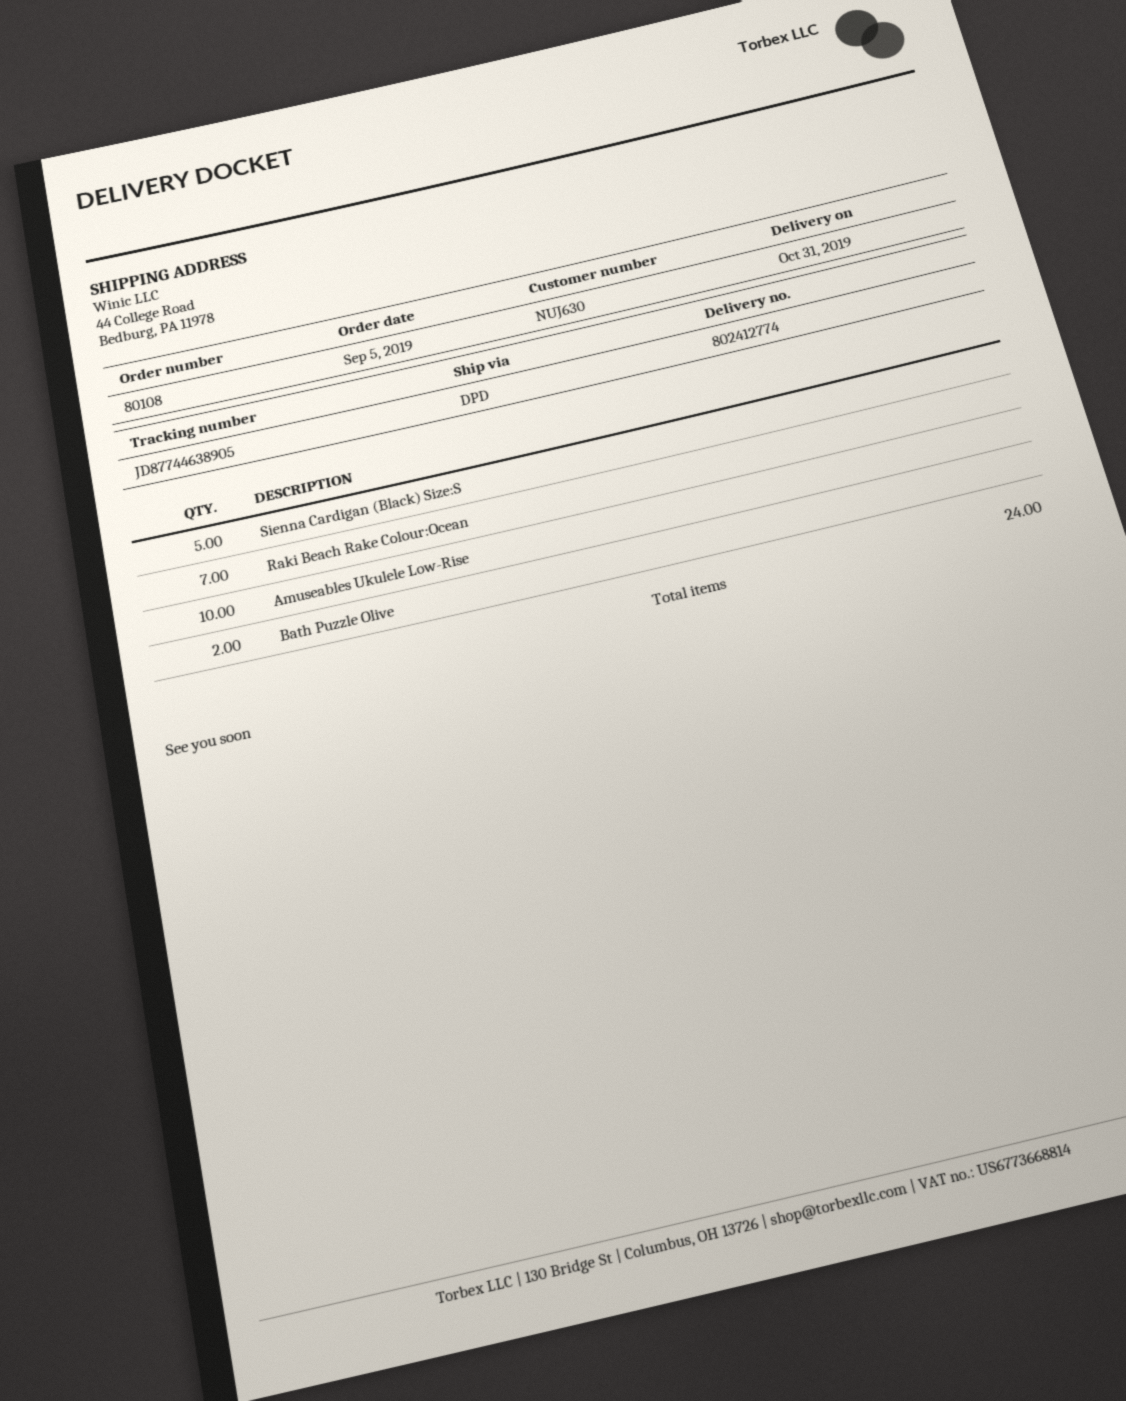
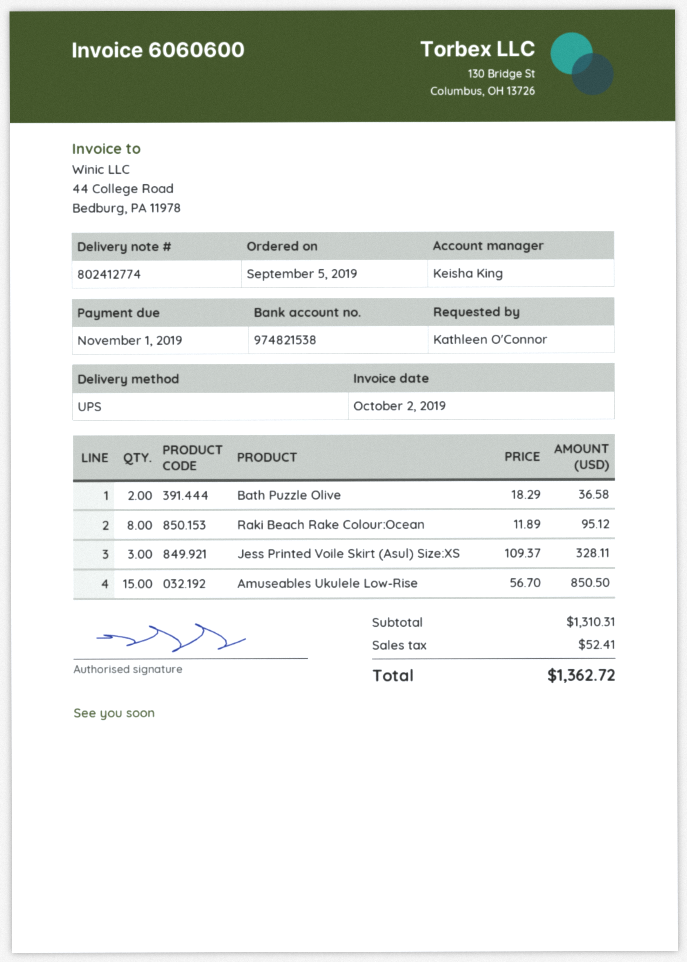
shipping method: DPD -> UPS
Sienna Cardigan (Black) Size:S: 5 -> none
Raki Beach Rake Colour:Ocean: 7 -> 8
Amuseables Ukulele Low-Rise: 10 -> 15
Jess Printed Voile Skirt (Asul) Size:XS: none -> 3

